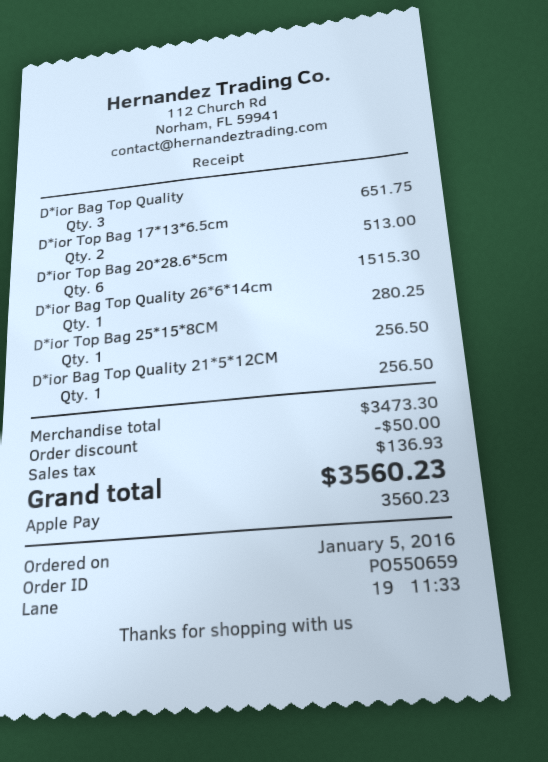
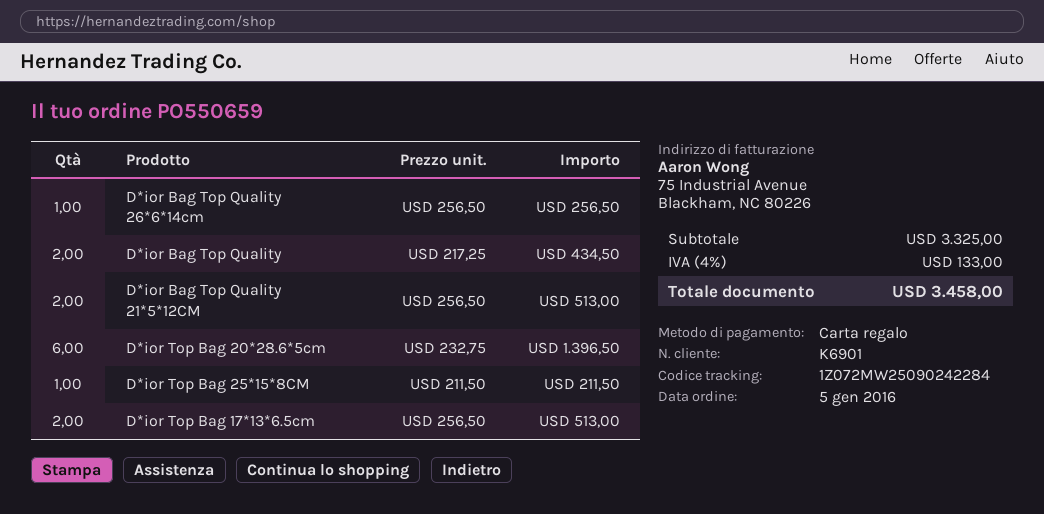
payment method: Apple Pay -> gift card
D*ior Bag Top Quality: 3 for 651.75 -> 2 for 434.50
D*ior Top Bag 20*28.6*5cm: 6 for 1515.30 -> 6 for 1396.50
D*ior Bag Top Quality 26*6*14cm: 1 for 280.25 -> 1 for 256.50
D*ior Top Bag 25*15*8CM: 1 for 256.50 -> 1 for 211.50
D*ior Bag Top Quality 21*5*12CM: 1 for 256.50 -> 2 for 513.00
subtotal: 3473.30 -> 3325.00
discount: 50.00 -> none
tax: 136.93 -> 133.00
total: 3560.23 -> 3458.00

